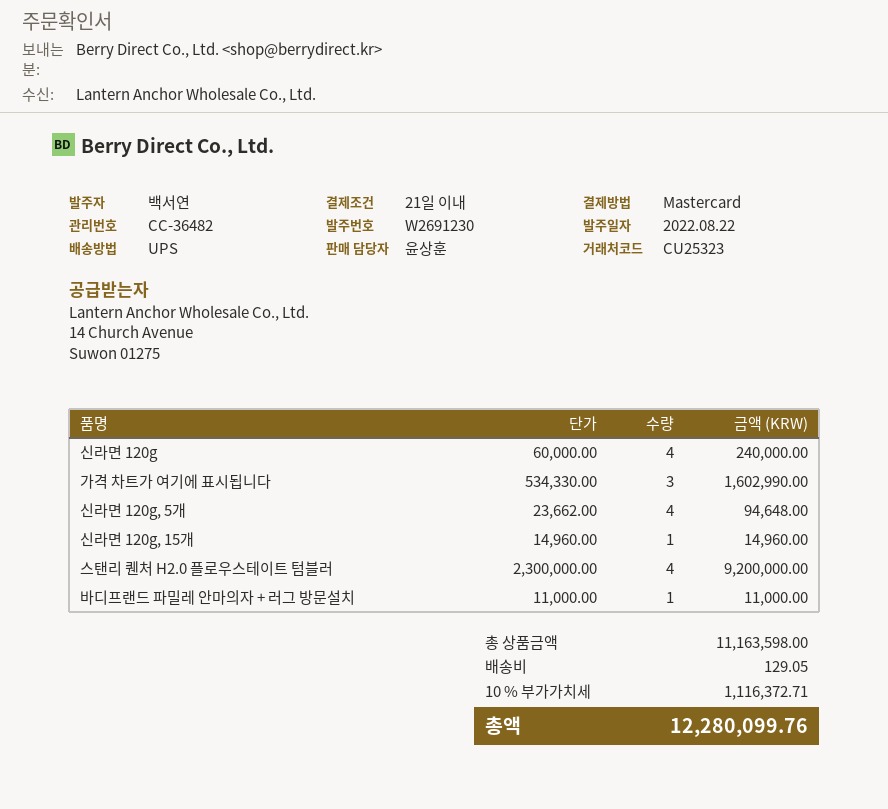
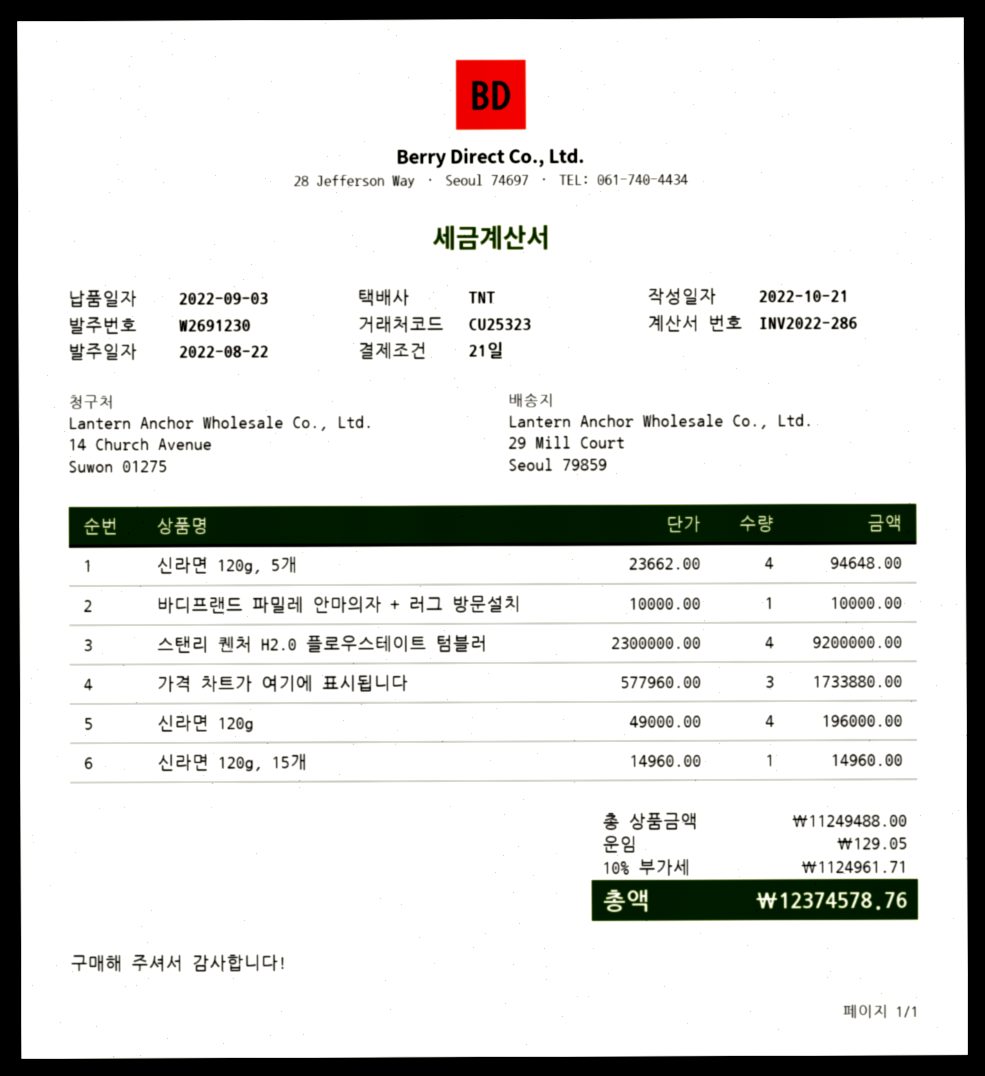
shipping method: UPS -> TNT
신라면 120g: 4 x 60000.00 = 240000.00 -> 4 x 49000.00 = 196000.00
가격 차트가 여기에 표시됩니다: 3 x 534330.00 = 1602990.00 -> 3 x 577960.00 = 1733880.00
바디프랜드 파밀레 안마의자 + 러그 방문설치: 1 x 11000.00 = 11000.00 -> 1 x 10000.00 = 10000.00
subtotal: 11163598.00 -> 11249488.00
tax: 10% = 1116372.71 -> 10% = 1124961.71
total: 12280099.76 -> 12374578.76

